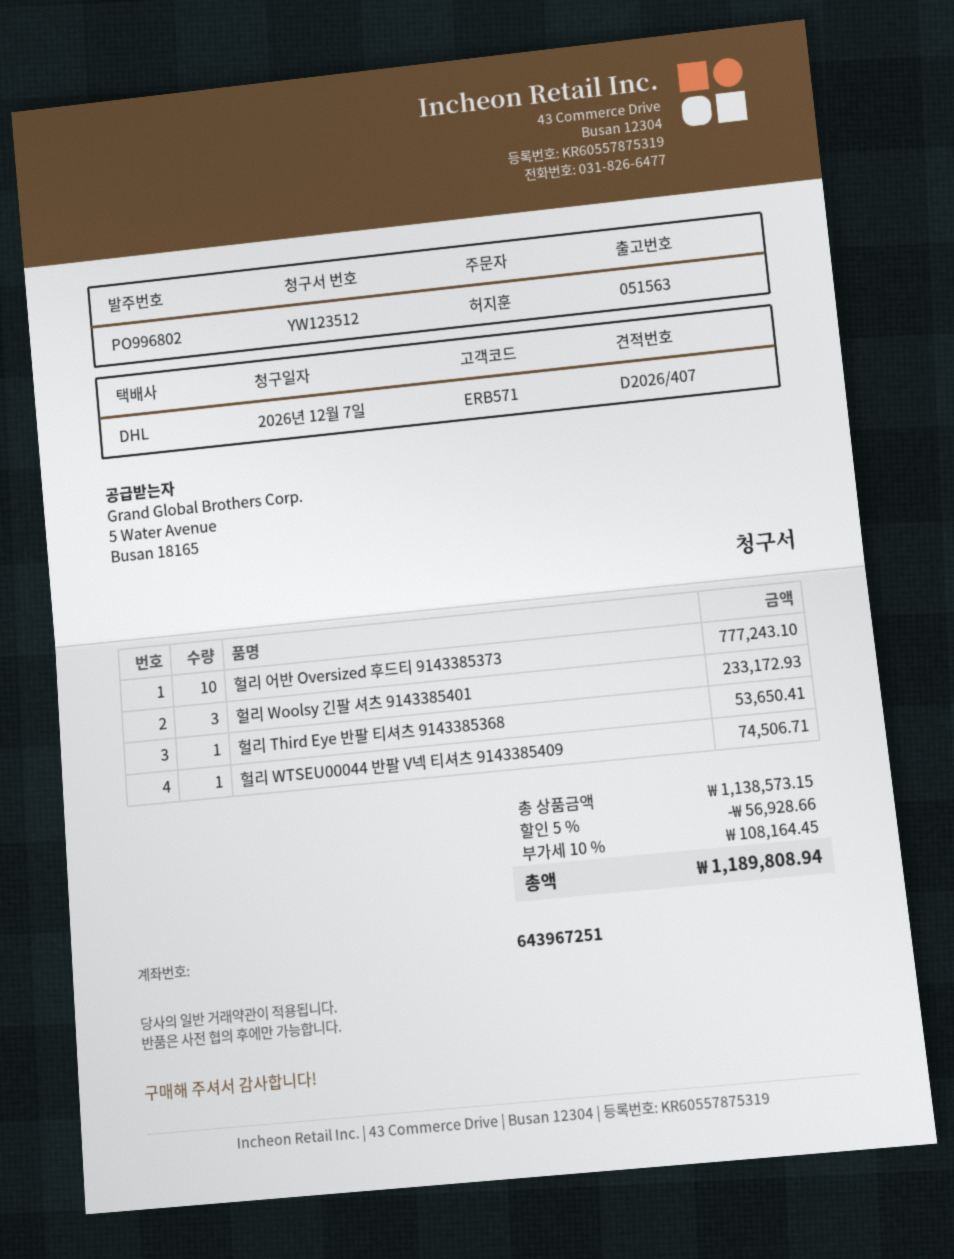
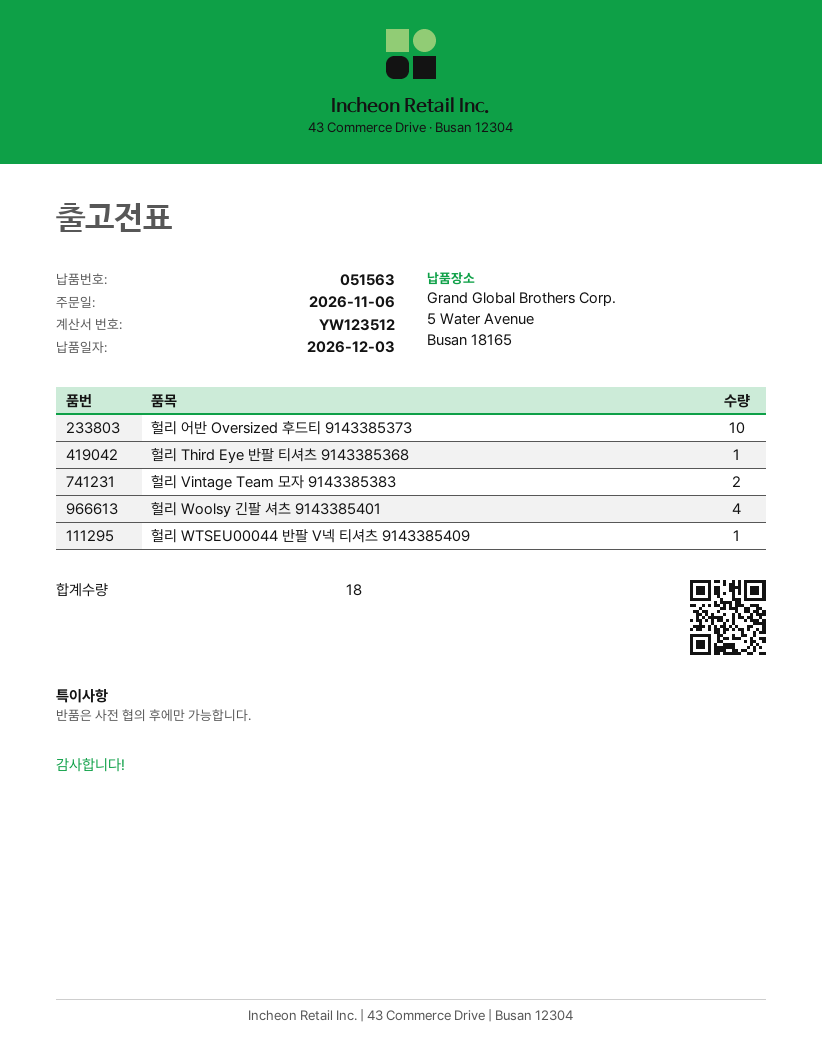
헐리 Woolsy 긴팔 셔츠 9143385401: 3 -> 4
헐리 Vintage Team 모자 9143385383: none -> 2

